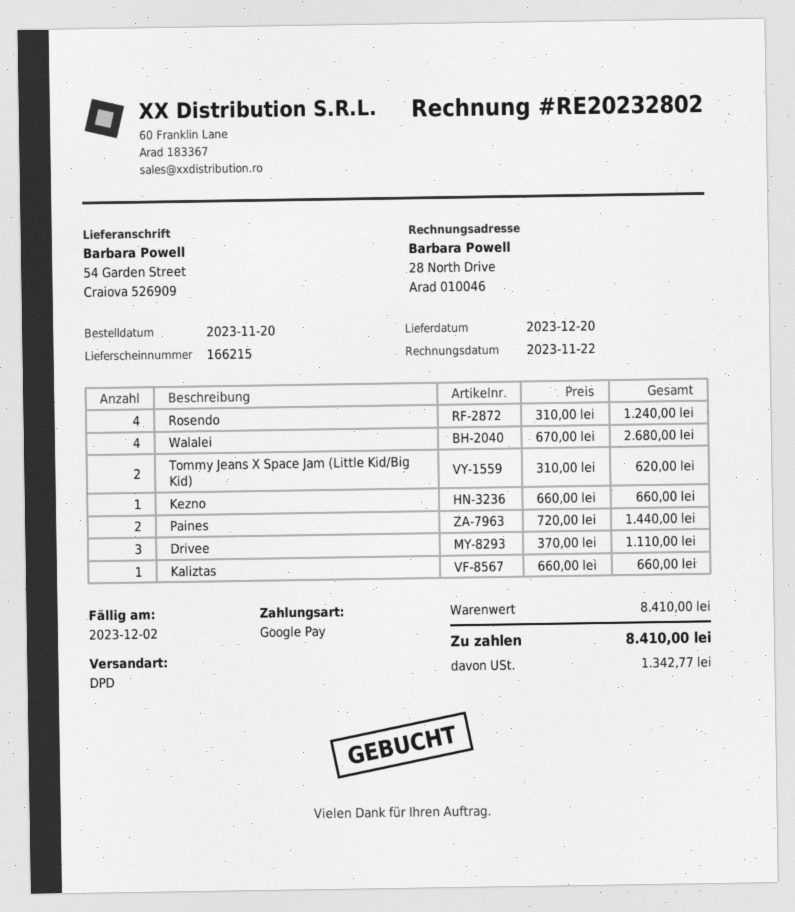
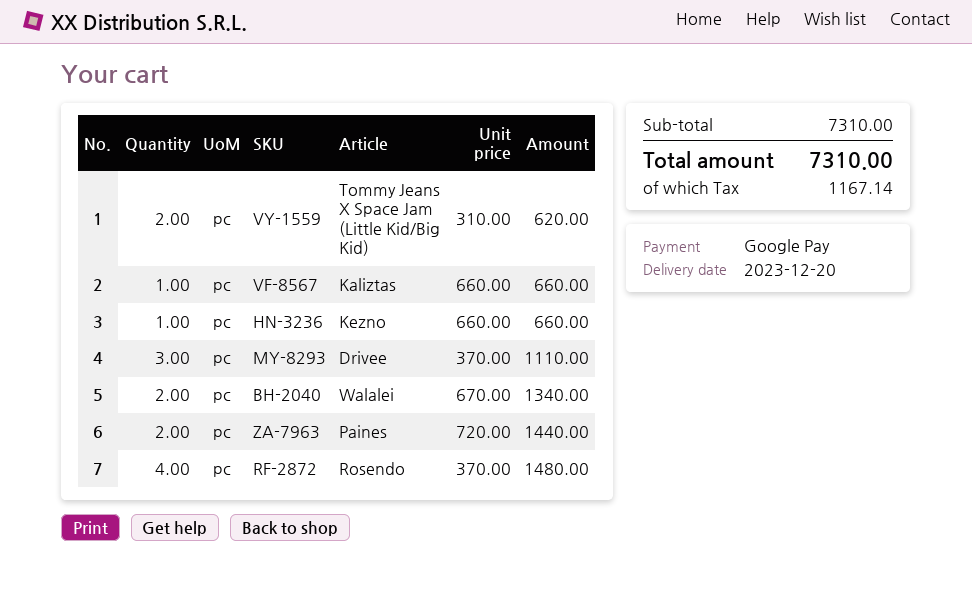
Rosendo: 4 x 310.00 = 1240.00 -> 4 x 370.00 = 1480.00
Walalei: 4 x 670.00 = 2680.00 -> 2 x 670.00 = 1340.00
subtotal: 8410.00 -> 7310.00
tax: 1342.77 -> 1167.14
total: 8410.00 -> 7310.00

